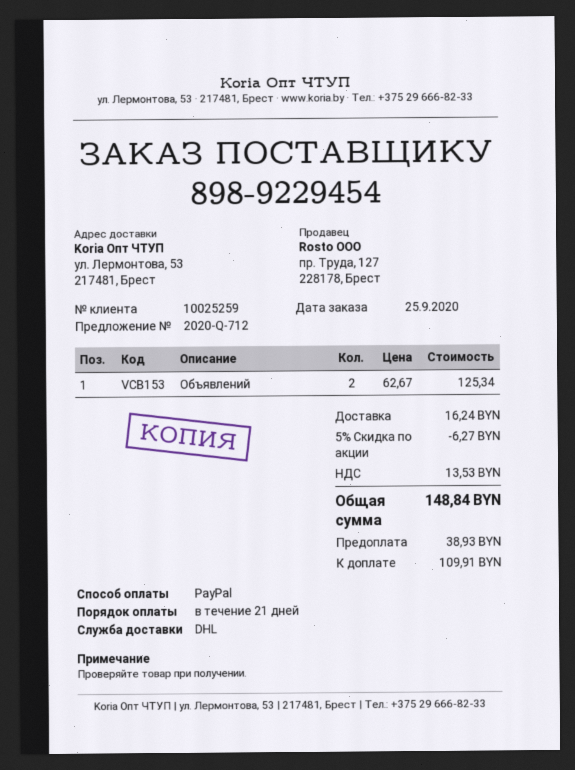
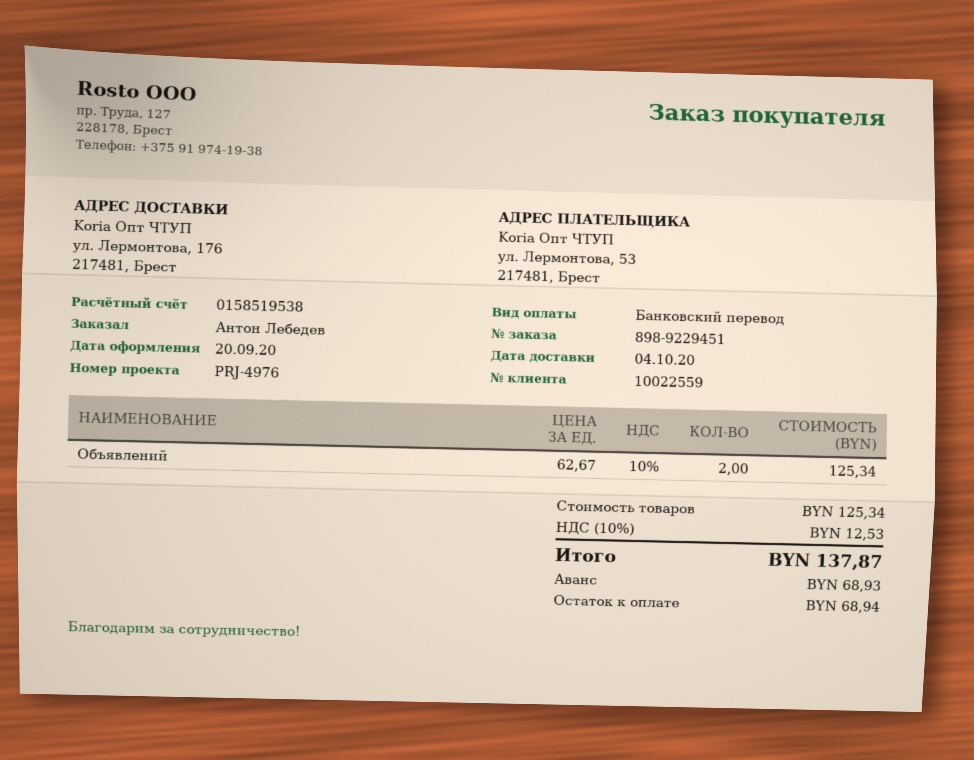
order number: 898-9229454 -> 898-9229451
order date: 2020-09-25 -> 2020-09-20
customer number: 10025259 -> 10022559
payment method: PayPal -> bank transfer
ship to: ул. Лермонтова, 53, 217481, Брест -> ул. Лермонтова, 176, 217481, Брест
discount: 5% = 6.27 -> none
shipping: 16.24 -> none
tax: 13.53 -> 12.53
total: 148.84 -> 137.87
deposit: 38.93 -> 68.93
balance: 109.91 -> 68.94

